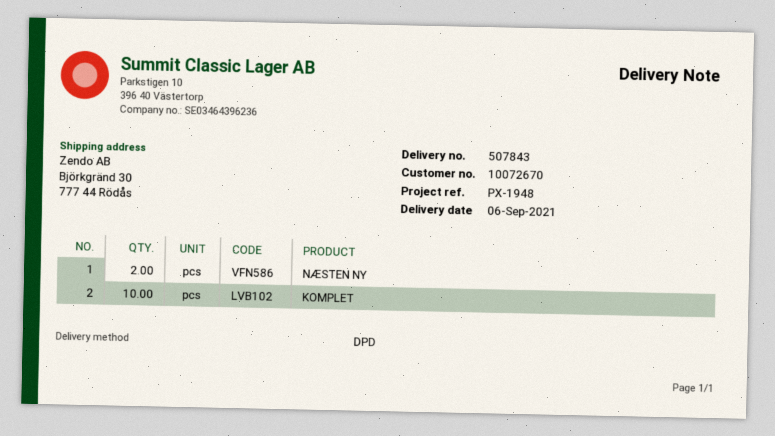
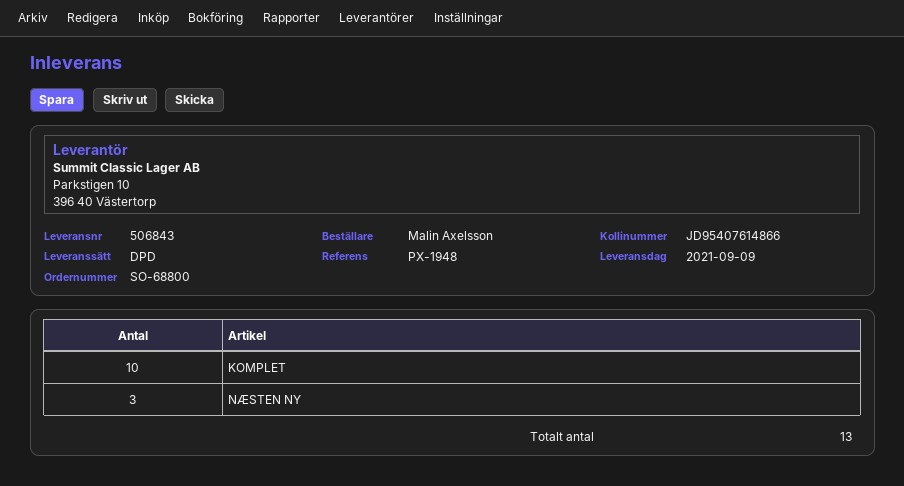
delivery note number: 507843 -> 506843
delivery date: 2021-09-06 -> 2021-09-09
NÆSTEN NY: 2 -> 3

